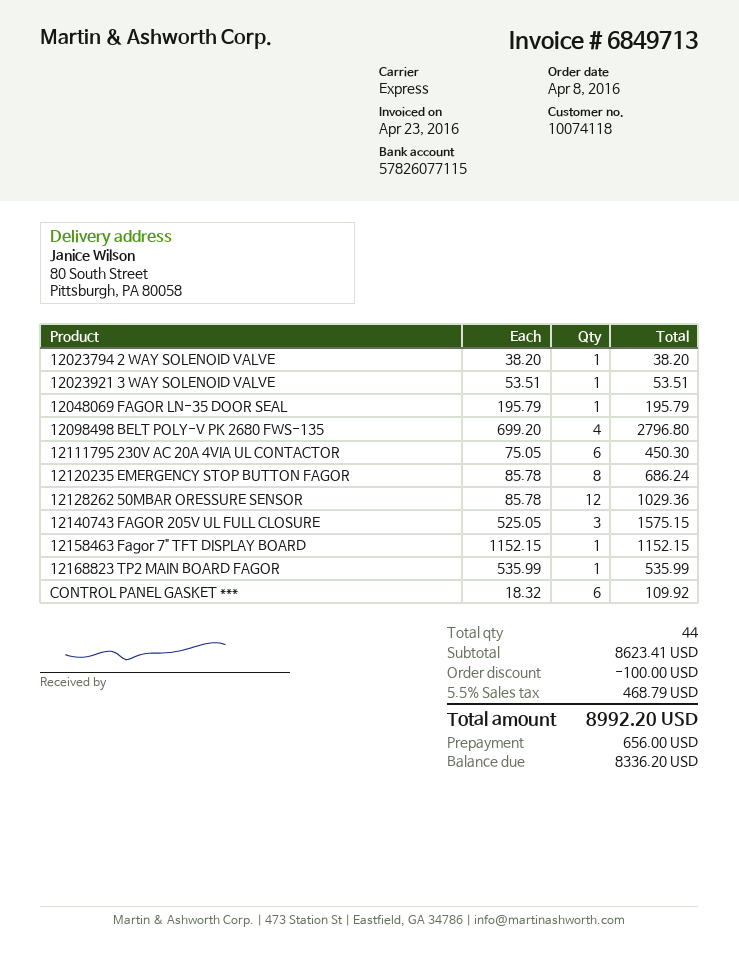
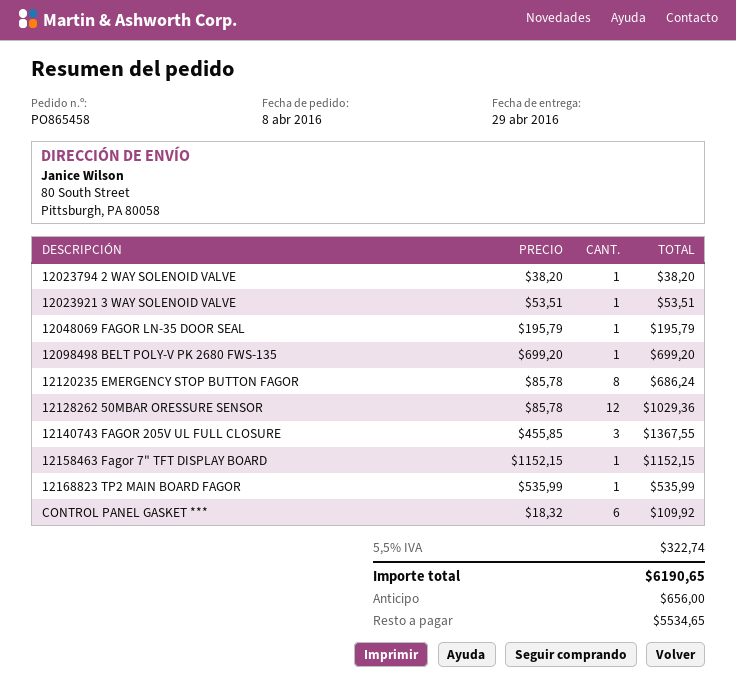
12098498 BELT POLY-V PK 2680 FWS-135: 4 x 699.20 = 2796.80 -> 1 x 699.20 = 699.20
12111795 230V AC 20A 4VIA UL CONTACTOR: 6 x 75.05 = 450.30 -> none
12140743 FAGOR 205V UL FULL CLOSURE: 3 x 525.05 = 1575.15 -> 3 x 455.85 = 1367.55
discount: 100.00 -> none
tax: 5.5% = 468.79 -> 5.5% = 322.74
total: 8992.20 -> 6190.65
balance: 8336.20 -> 5534.65

